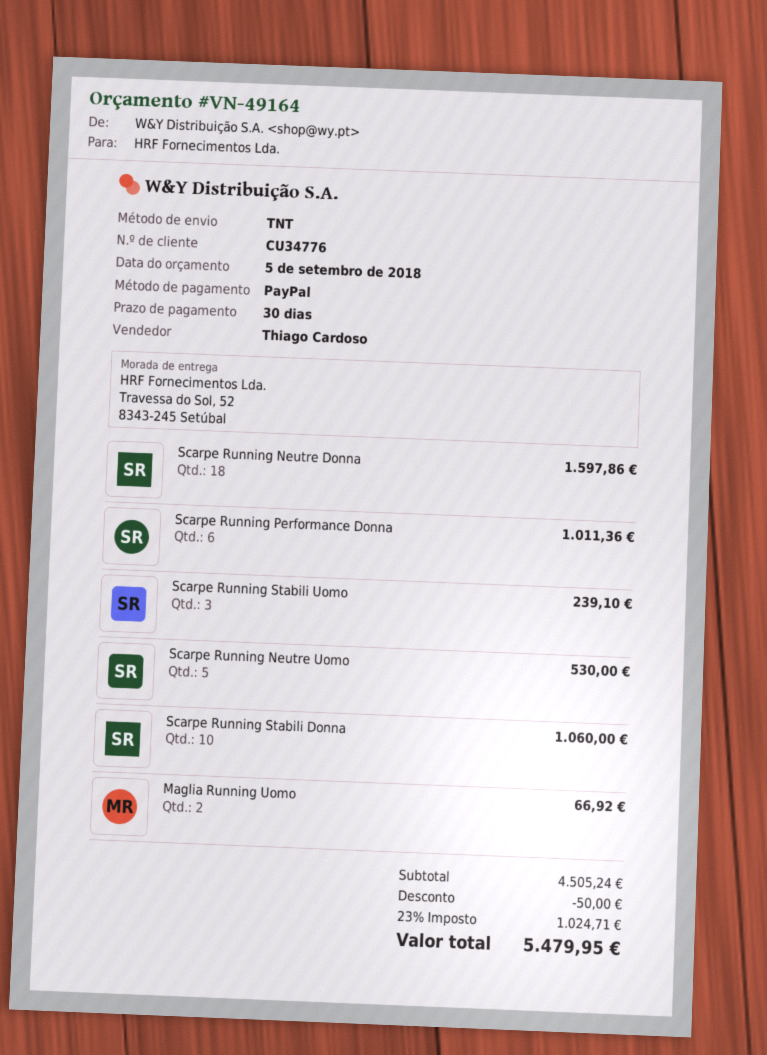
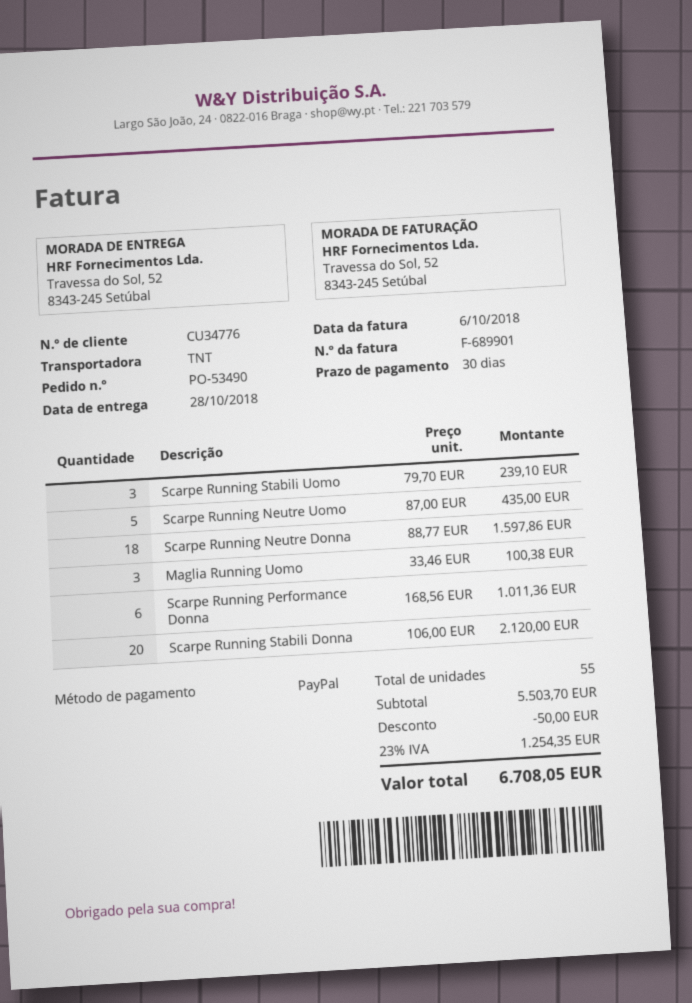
Scarpe Running Neutre Uomo: 5 for 530.00 -> 5 for 435.00
Scarpe Running Stabili Donna: 10 for 1060.00 -> 20 for 2120.00
Maglia Running Uomo: 2 for 66.92 -> 3 for 100.38
subtotal: 4505.24 -> 5503.70
tax: 23% = 1024.71 -> 23% = 1254.35
total: 5479.95 -> 6708.05

